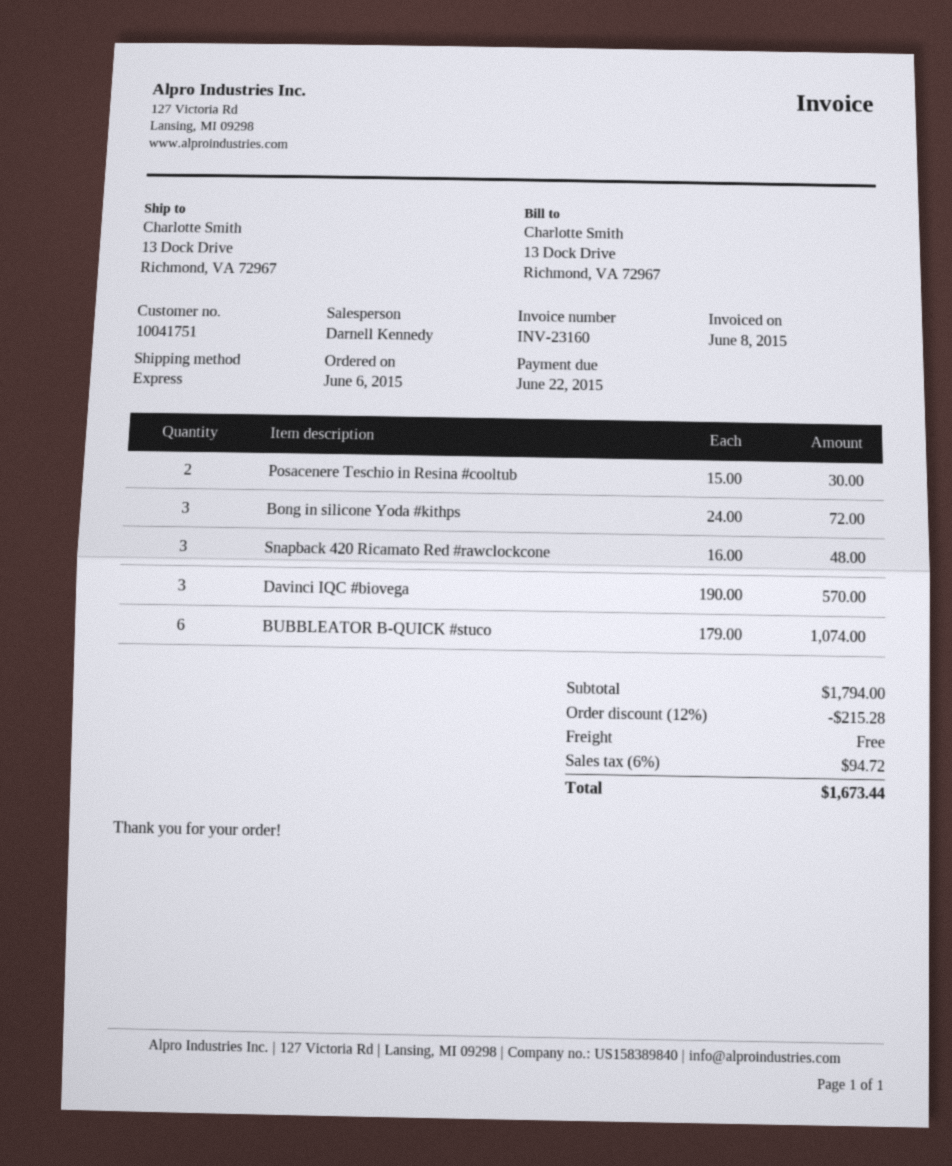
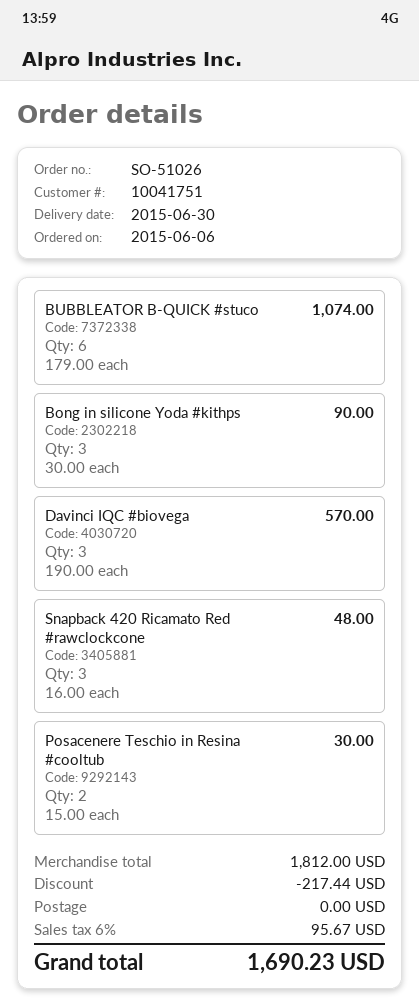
Bong in silicone Yoda #kithps: 3 x 24.00 = 72.00 -> 3 x 30.00 = 90.00
subtotal: 1794.00 -> 1812.00
discount: 215.28 -> 217.44
tax: 6% = 94.72 -> 6% = 95.67
total: 1673.44 -> 1690.23

